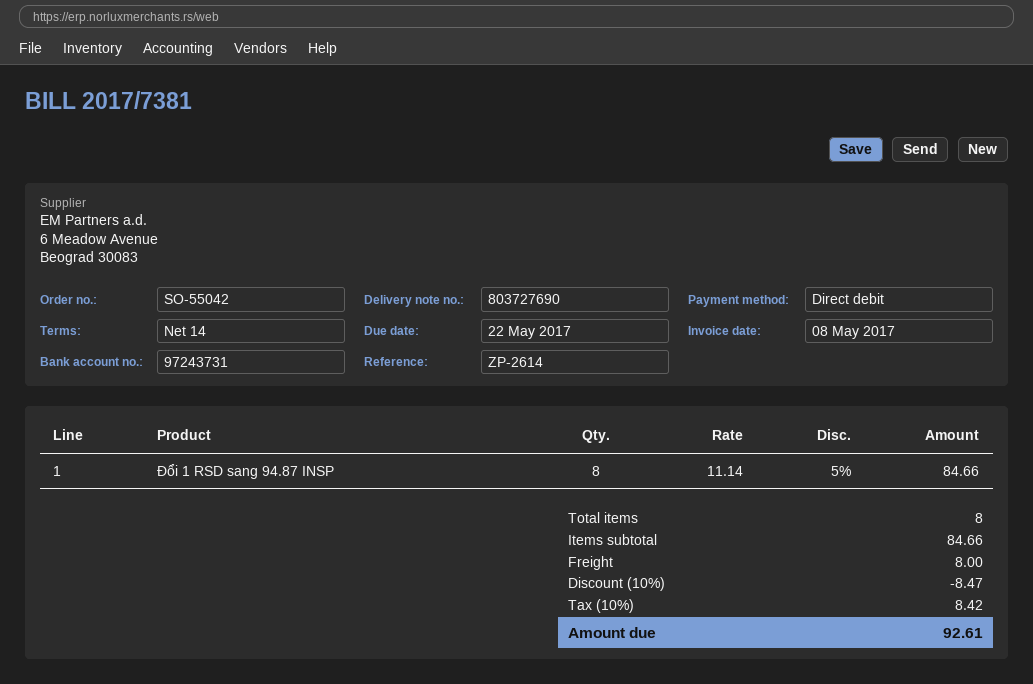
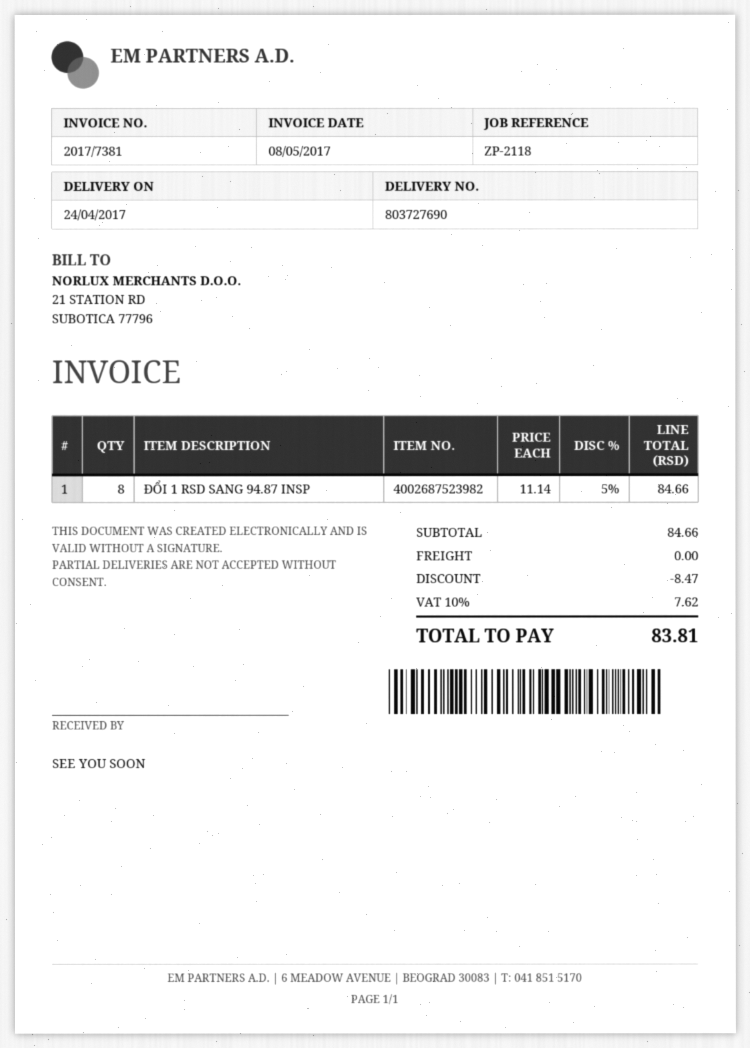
reference: ZP-2614 -> ZP-2118
shipping: 8.00 -> 0.00
tax: 10% = 8.42 -> 10% = 7.62
total: 92.61 -> 83.81

